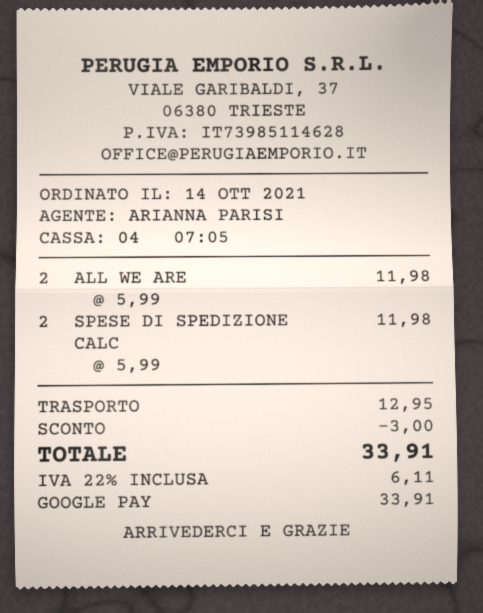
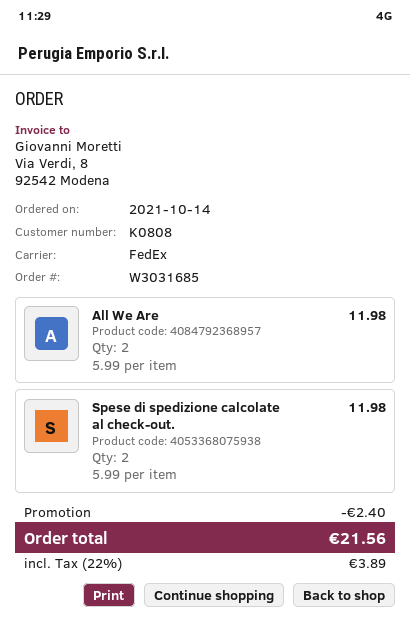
discount: 3.00 -> 2.40
shipping: 12.95 -> none
tax: 22% = 6.11 -> 22% = 3.89
total: 33.91 -> 21.56

